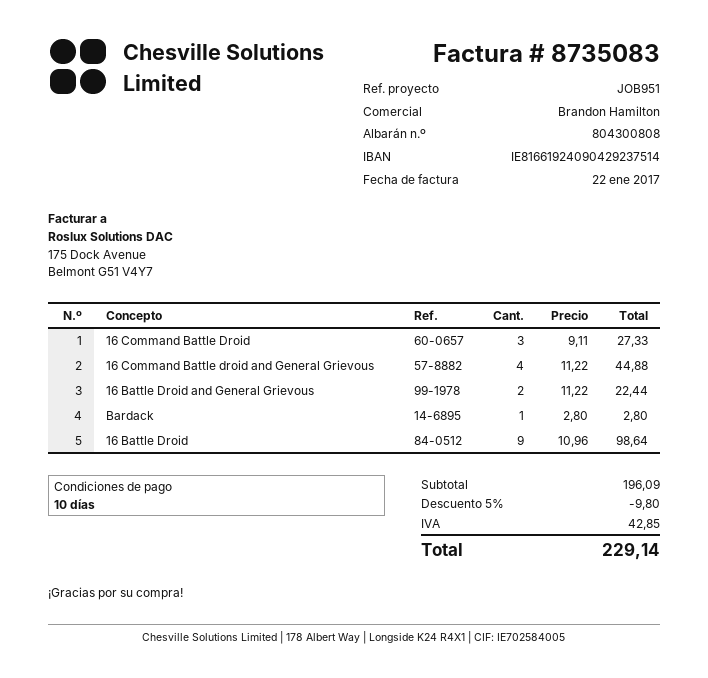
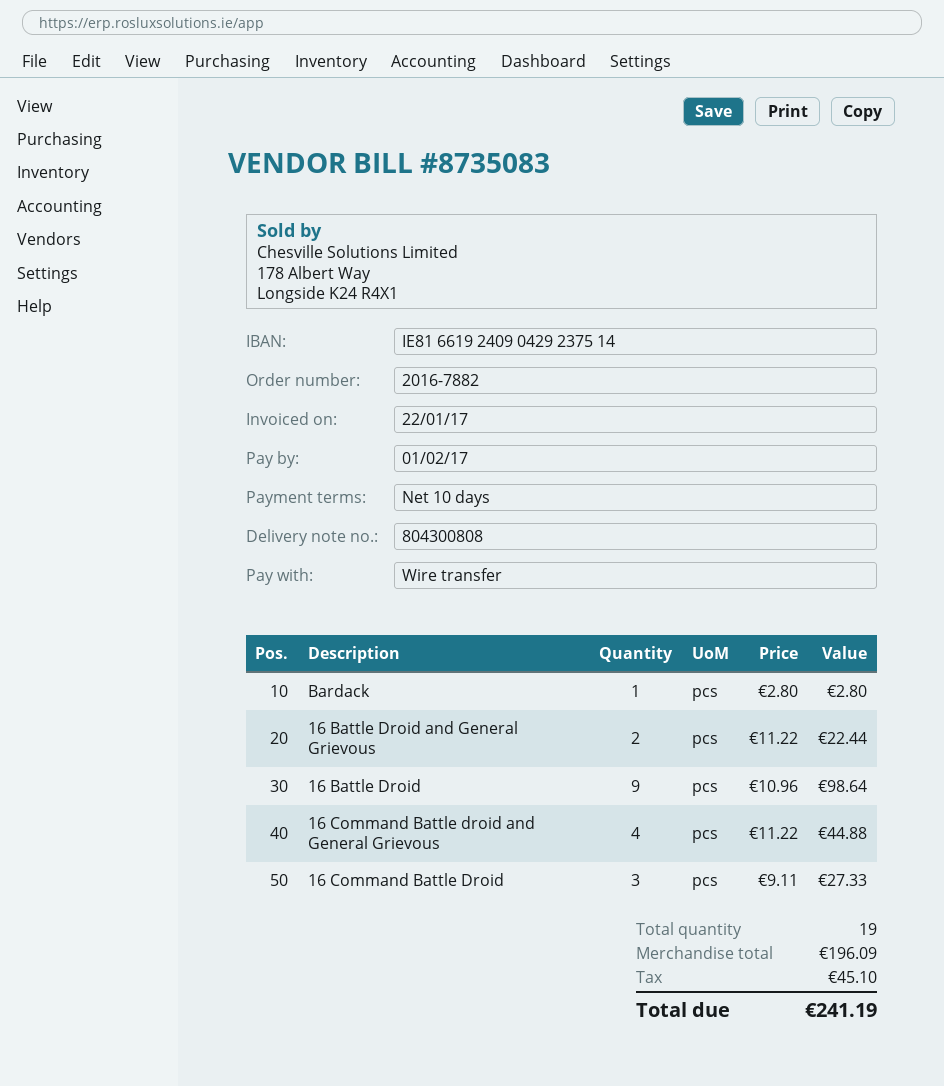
discount: 5% = 9.80 -> none
tax: 42.85 -> 45.10
total: 229.14 -> 241.19

